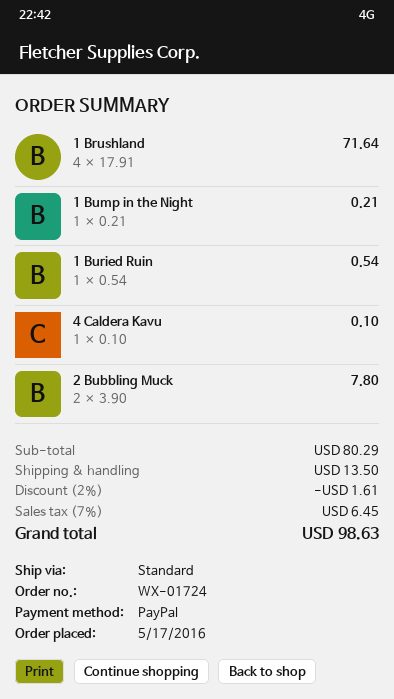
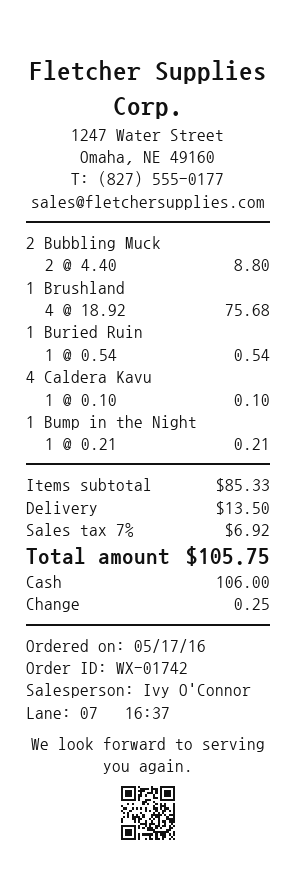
order number: WX-01724 -> WX-01742
payment method: PayPal -> cash
1 Brushland: 4 x 17.91 = 71.64 -> 4 x 18.92 = 75.68
2 Bubbling Muck: 2 x 3.90 = 7.80 -> 2 x 4.40 = 8.80
subtotal: 80.29 -> 85.33
discount: 2% = 1.61 -> none
tax: 7% = 6.45 -> 7% = 6.92
total: 98.63 -> 105.75

